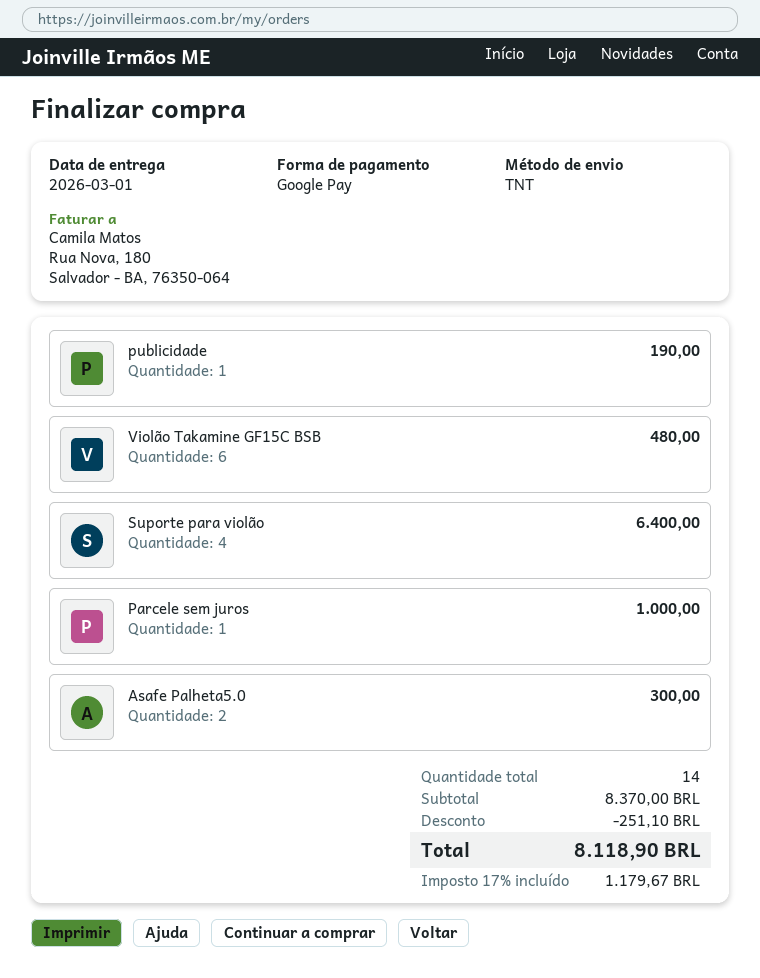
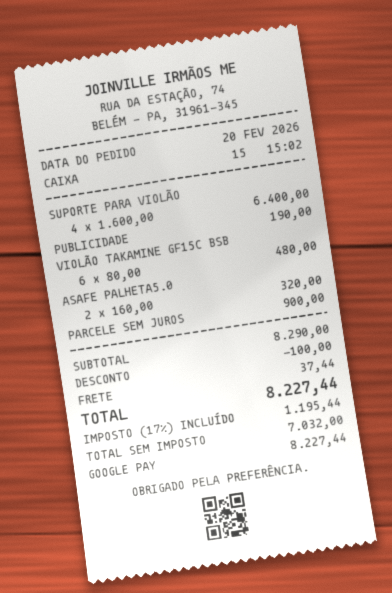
Parcele sem juros: 1 for 1000.00 -> 1 for 900.00
Asafe Palheta5.0: 2 for 300.00 -> 2 for 320.00
subtotal: 8370.00 -> 8290.00
discount: 251.10 -> 100.00
shipping: none -> 37.44
tax: 17% = 1179.67 -> 17% = 1195.44
total: 8118.90 -> 8227.44

